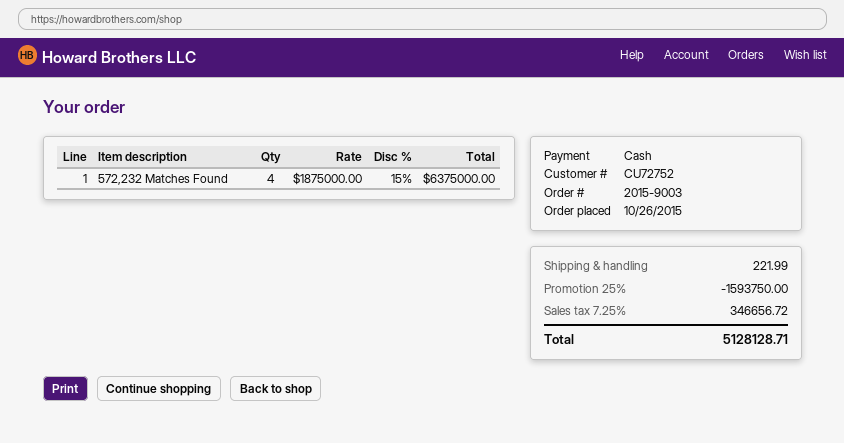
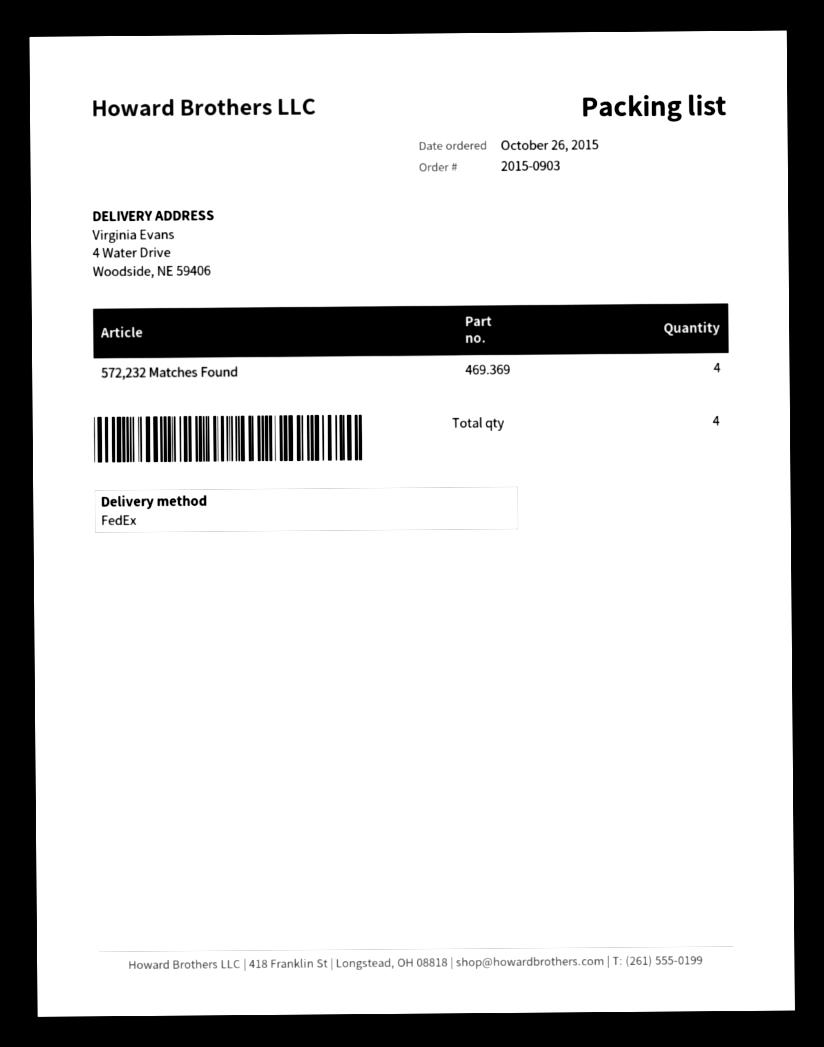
order number: 2015-9003 -> 2015-0903

